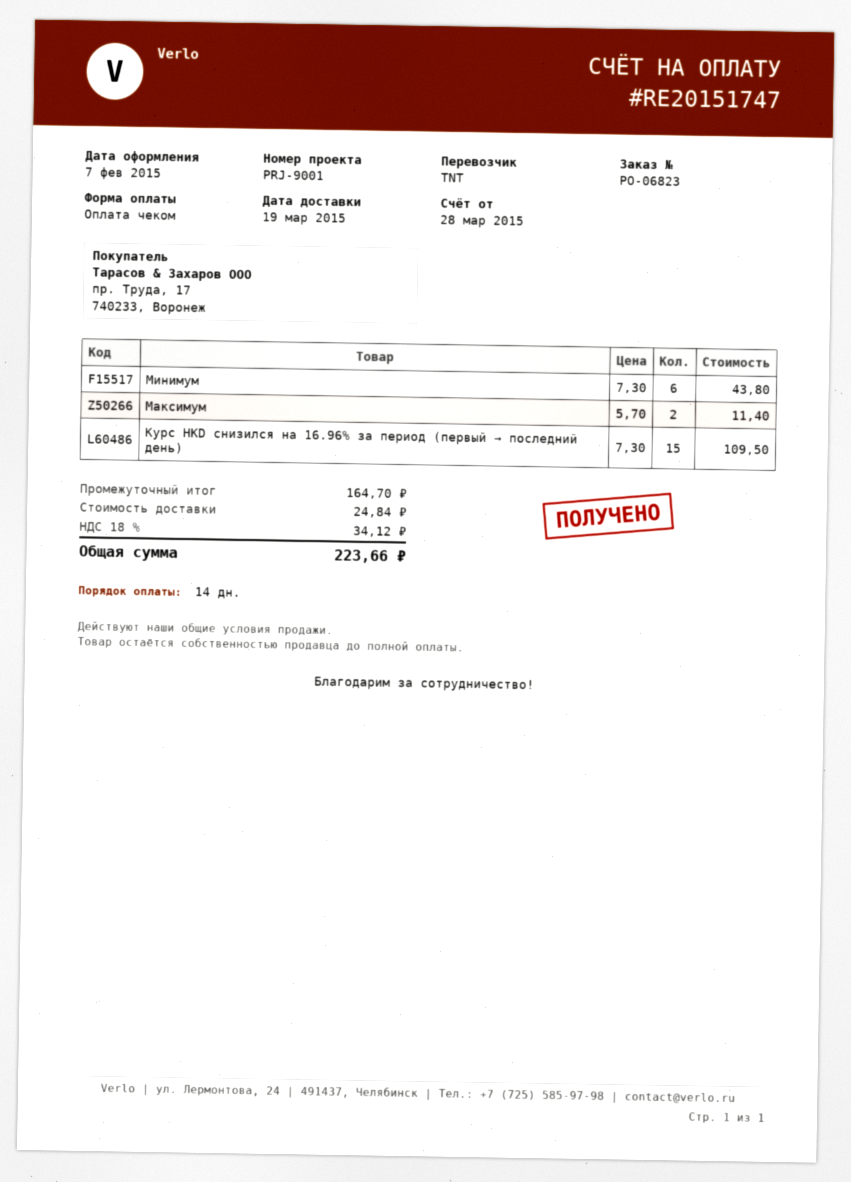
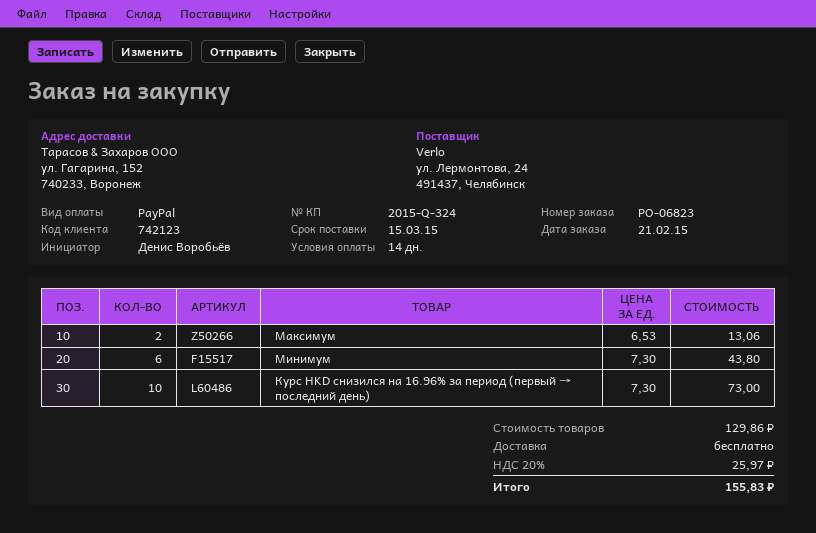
order date: 2015-02-07 -> 2015-02-21
delivery date: 2015-03-19 -> 2015-03-15
payment method: cheque -> PayPal
Максимум: 2 x 5.70 = 11.40 -> 2 x 6.53 = 13.06
Курс HKD снизился на 16.96% за период (первый → последний день): 15 x 7.30 = 109.50 -> 10 x 7.30 = 73.00
subtotal: 164.70 -> 129.86
shipping: 24.84 -> 0.00
tax: 18% = 34.12 -> 20% = 25.97
total: 223.66 -> 155.83

